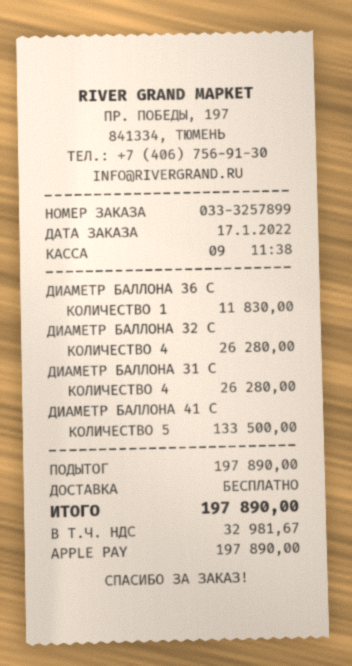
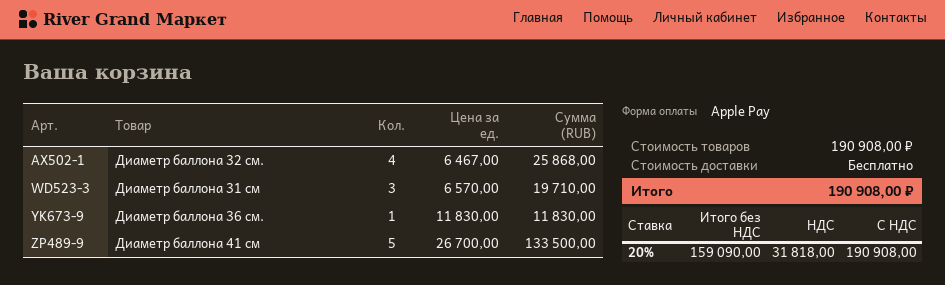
ДИАМЕТР БАЛЛОНА 32 С: 4 for 26280.00 -> 4 for 25868.00
ДИАМЕТР БАЛЛОНА 31 С: 4 for 26280.00 -> 3 for 19710.00
subtotal: 197890.00 -> 190908.00
tax: 32981.67 -> 31818.00
total: 197890.00 -> 190908.00

